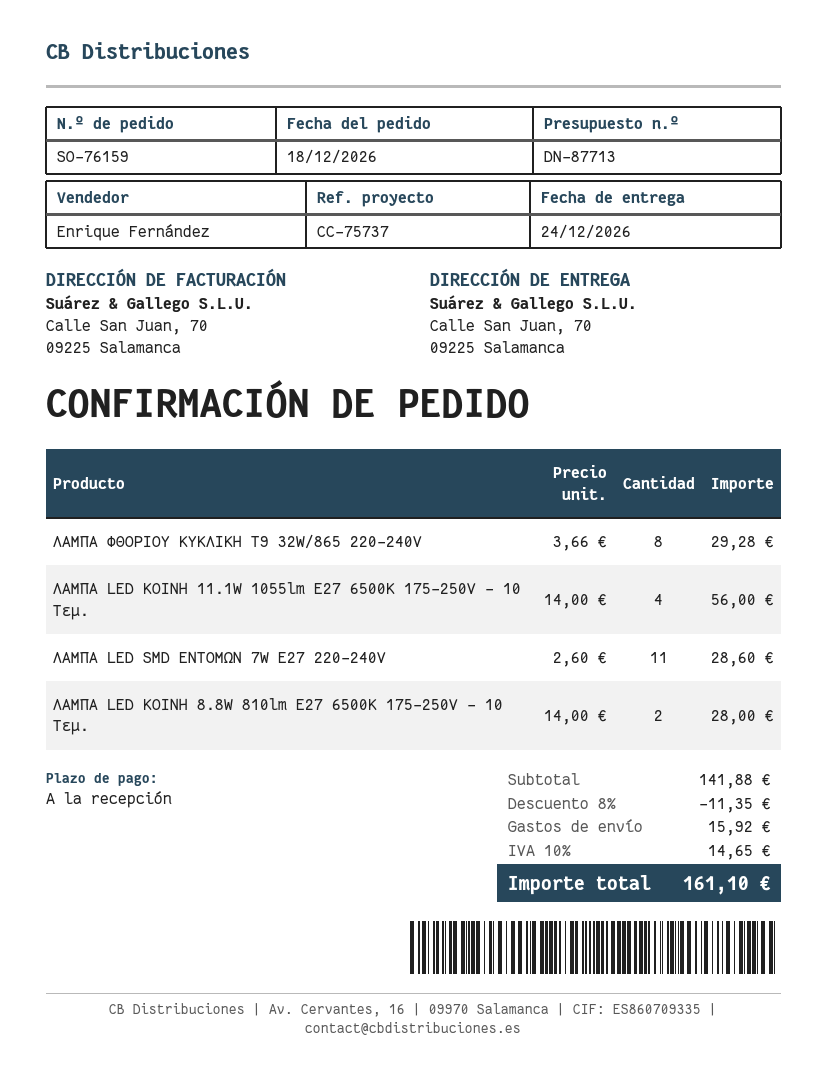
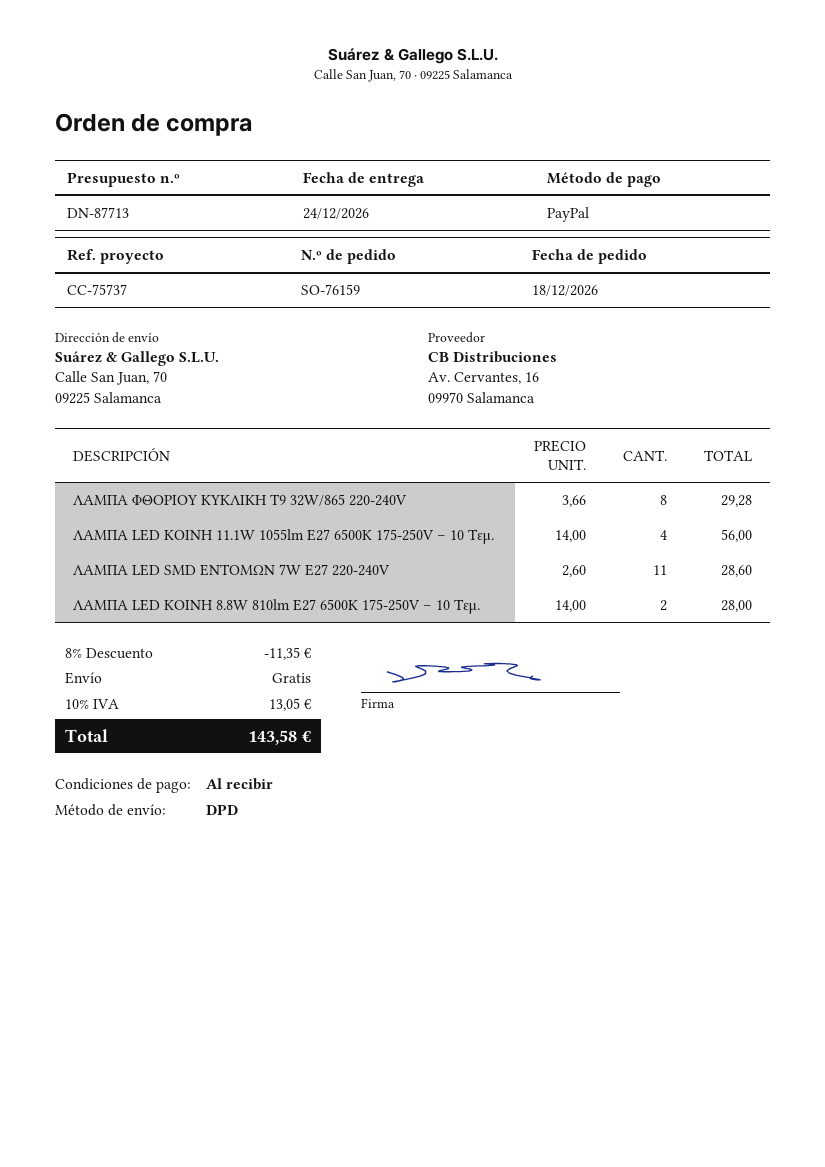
shipping: 15.92 -> 0.00
tax: 10% = 14.65 -> 10% = 13.05
total: 161.10 -> 143.58

